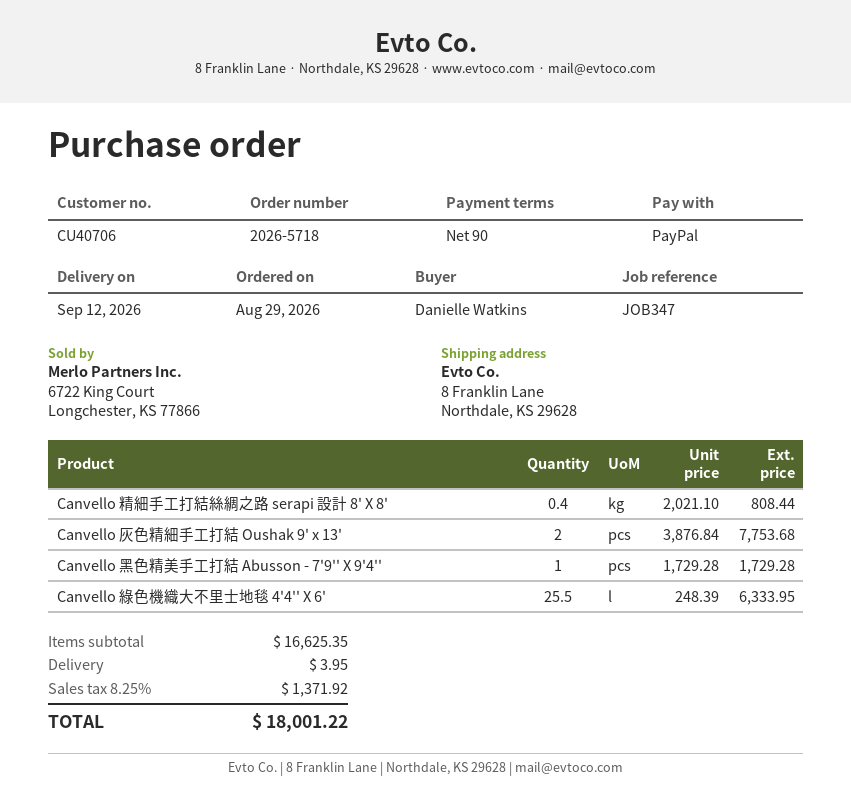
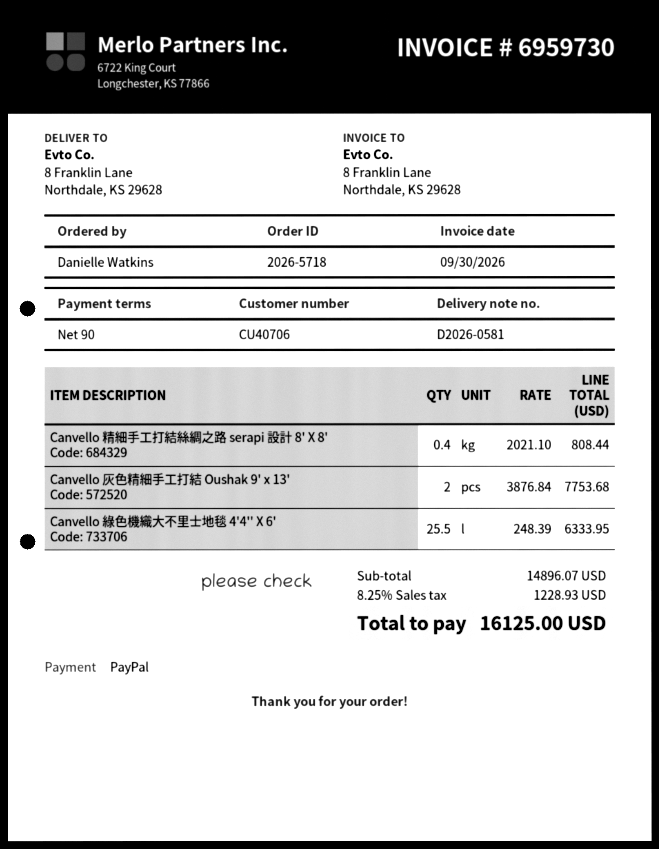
Canvello 黑色精美手工打結 Abusson - 7'9'' X 9'4'': 1 x 1729.28 = 1729.28 -> none
subtotal: 16625.35 -> 14896.07
shipping: 3.95 -> none
tax: 8.25% = 1371.92 -> 8.25% = 1228.93
total: 18001.22 -> 16125.00

